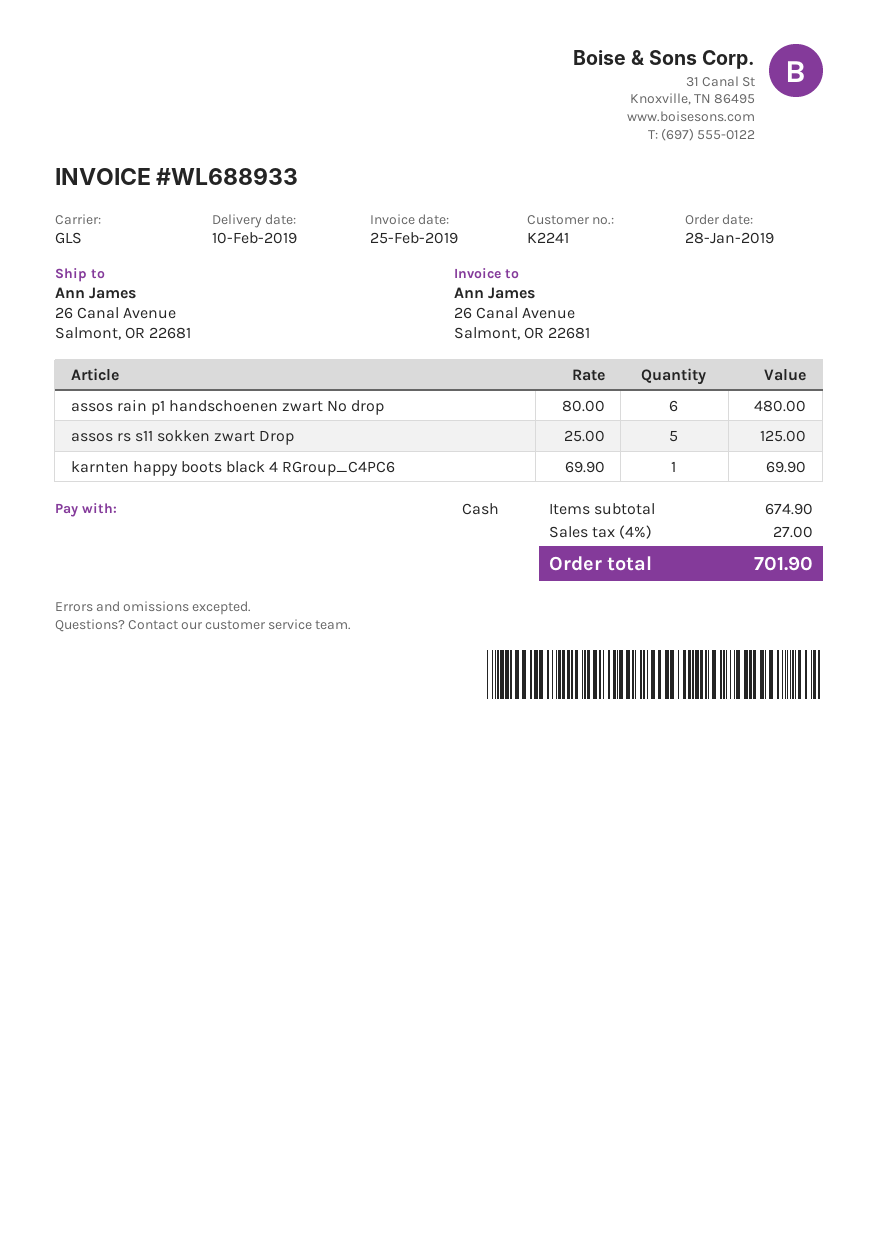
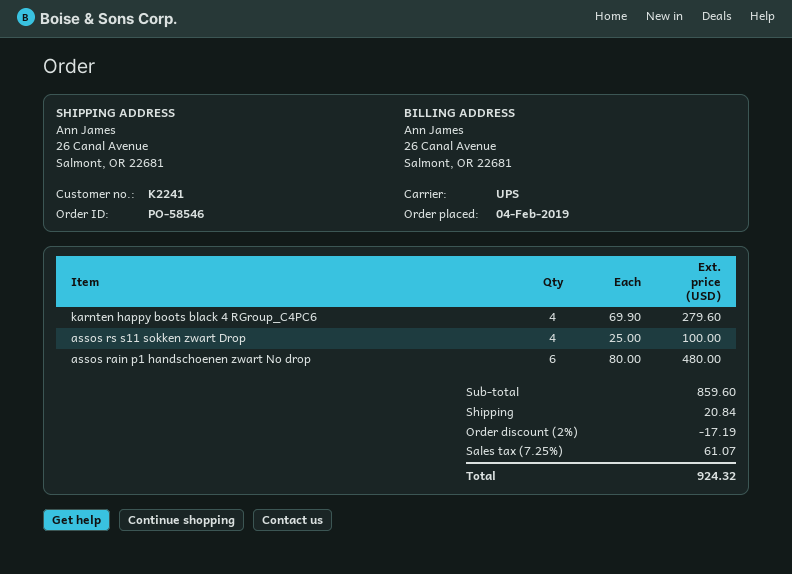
order date: 2019-01-28 -> 2019-02-04
shipping method: GLS -> UPS
assos rs s11 sokken zwart Drop: 5 x 25.00 = 125.00 -> 4 x 25.00 = 100.00
karnten happy boots black 4 RGroup_C4PC6: 1 x 69.90 = 69.90 -> 4 x 69.90 = 279.60
subtotal: 674.90 -> 859.60
discount: none -> 2% = 17.19
shipping: none -> 20.84
tax: 4% = 27.00 -> 7.25% = 61.07
total: 701.90 -> 924.32

